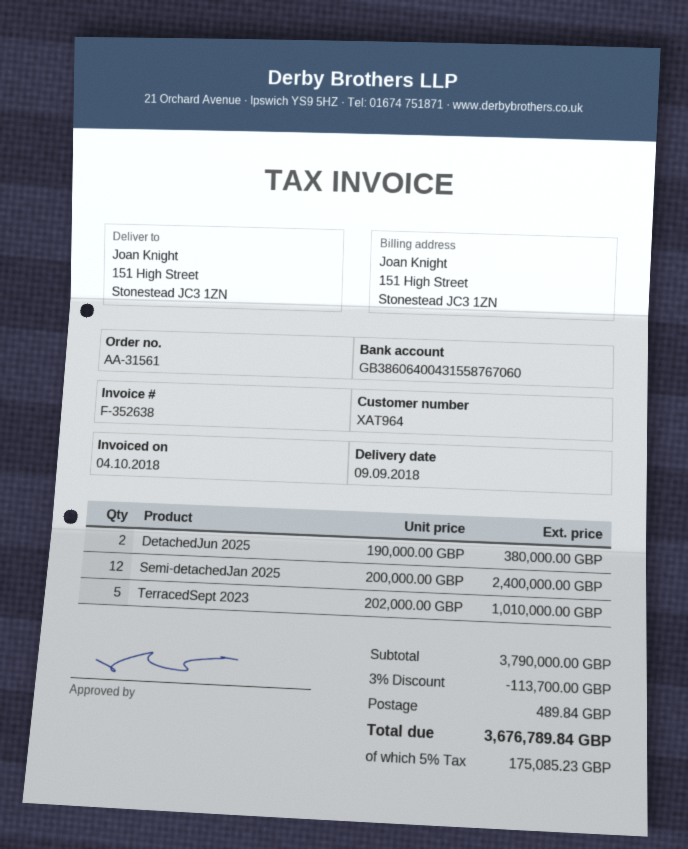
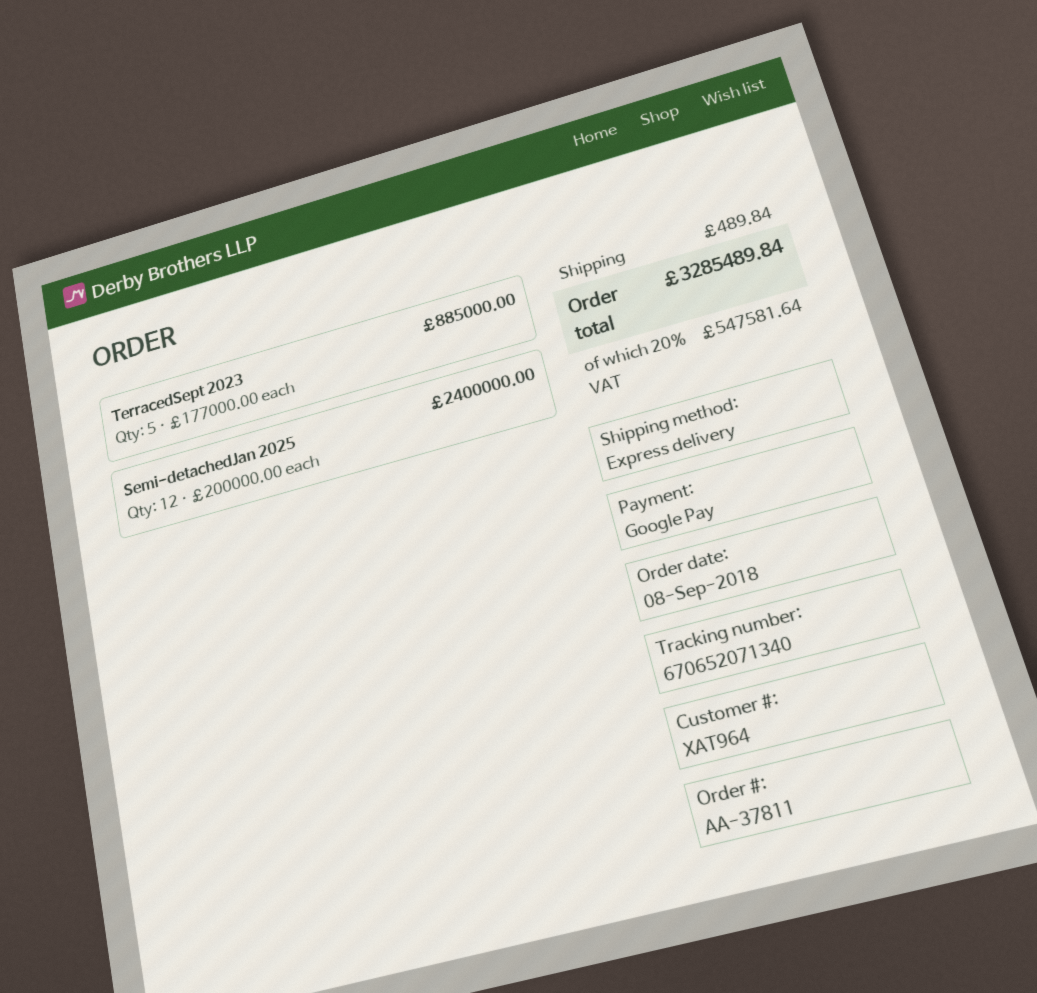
order number: AA-31561 -> AA-37811
DetachedJun 2025: 2 x 190000.00 = 380000.00 -> none
TerracedSept 2023: 5 x 202000.00 = 1010000.00 -> 5 x 177000.00 = 885000.00
discount: 3% = 113700.00 -> none
tax: 5% = 175085.23 -> 20% = 547581.64
total: 3676789.84 -> 3285489.84

